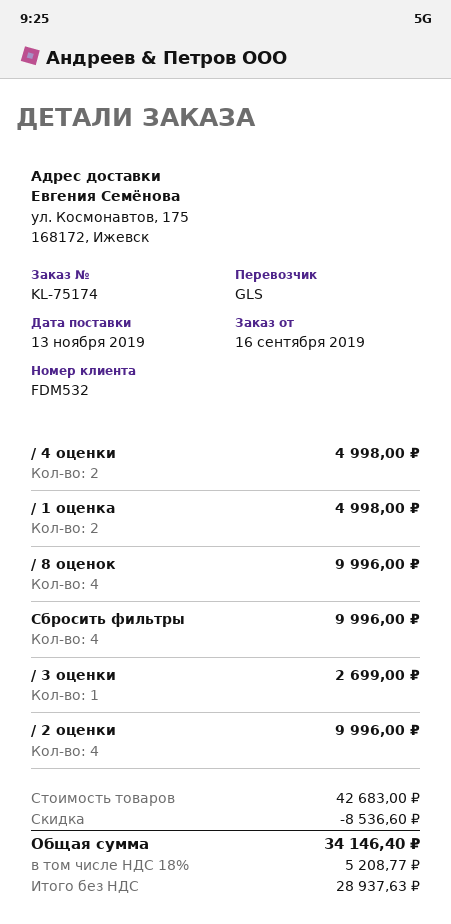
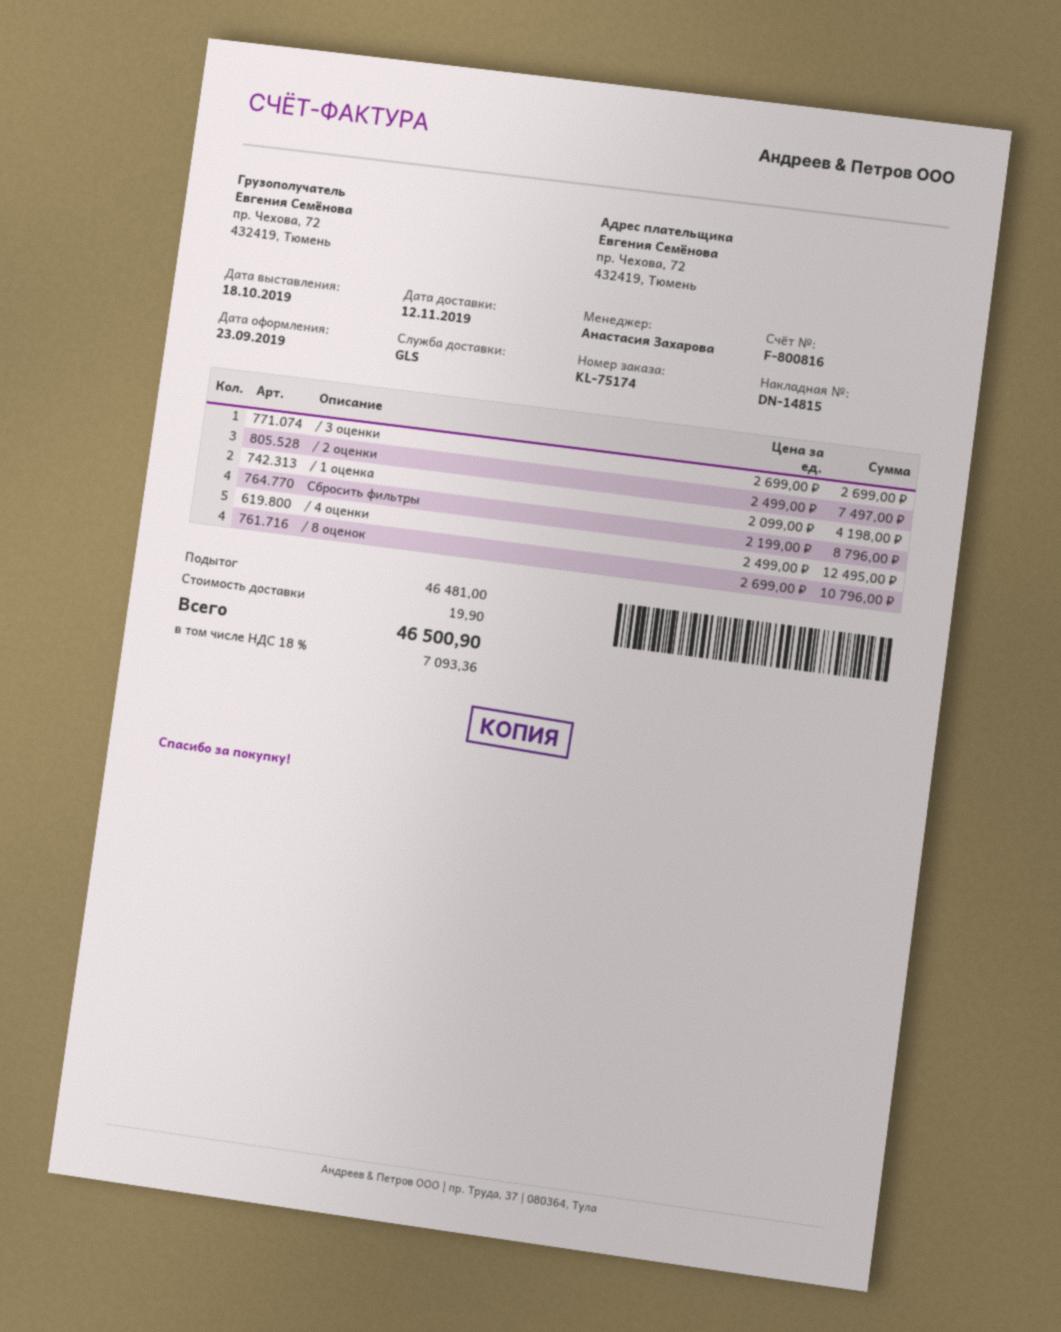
order date: 2019-09-16 -> 2019-09-23
delivery date: 2019-11-13 -> 2019-11-12
ship to: ул. Космонавтов, 175, 168172, Ижевск -> пр. Чехова, 72, 432419, Тюмень
/ 4 оценки: 2 for 4998.00 -> 5 for 12495.00
/ 1 оценка: 2 for 4998.00 -> 2 for 4198.00
/ 8 оценок: 4 for 9996.00 -> 4 for 10796.00
Сбросить фильтры: 4 for 9996.00 -> 4 for 8796.00
/ 2 оценки: 4 for 9996.00 -> 3 for 7497.00
subtotal: 42683.00 -> 46481.00
discount: 8536.60 -> none
shipping: none -> 19.90
tax: 18% = 5208.77 -> 18% = 7093.36
total: 34146.40 -> 46500.90

